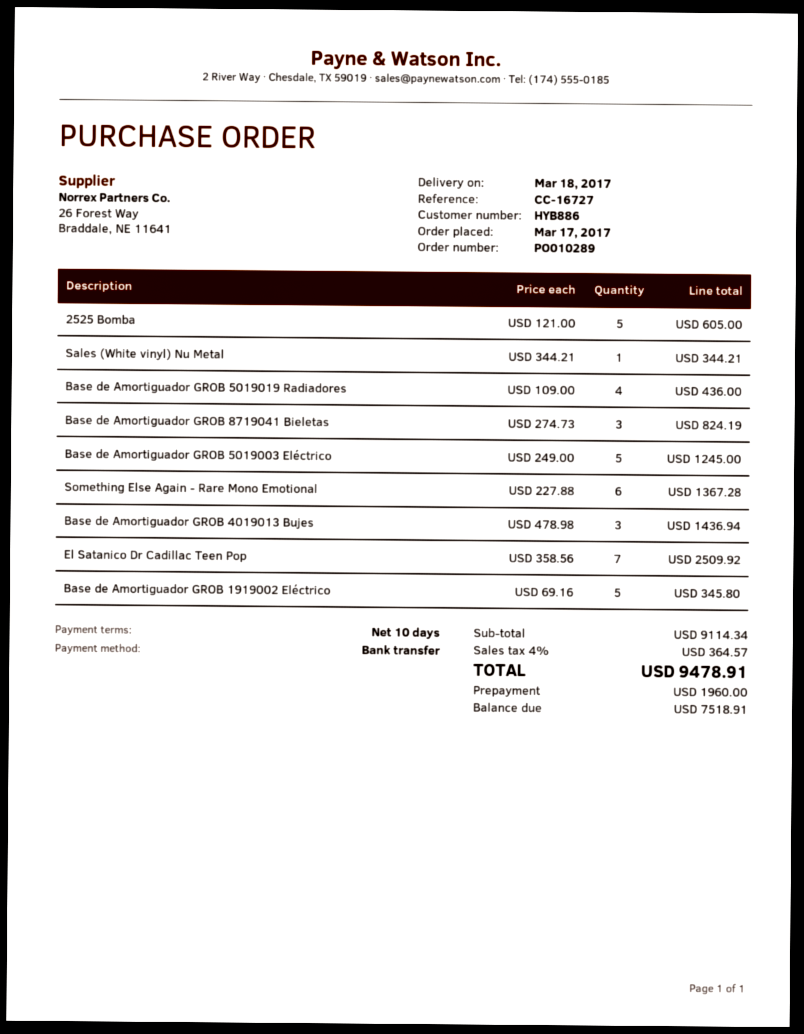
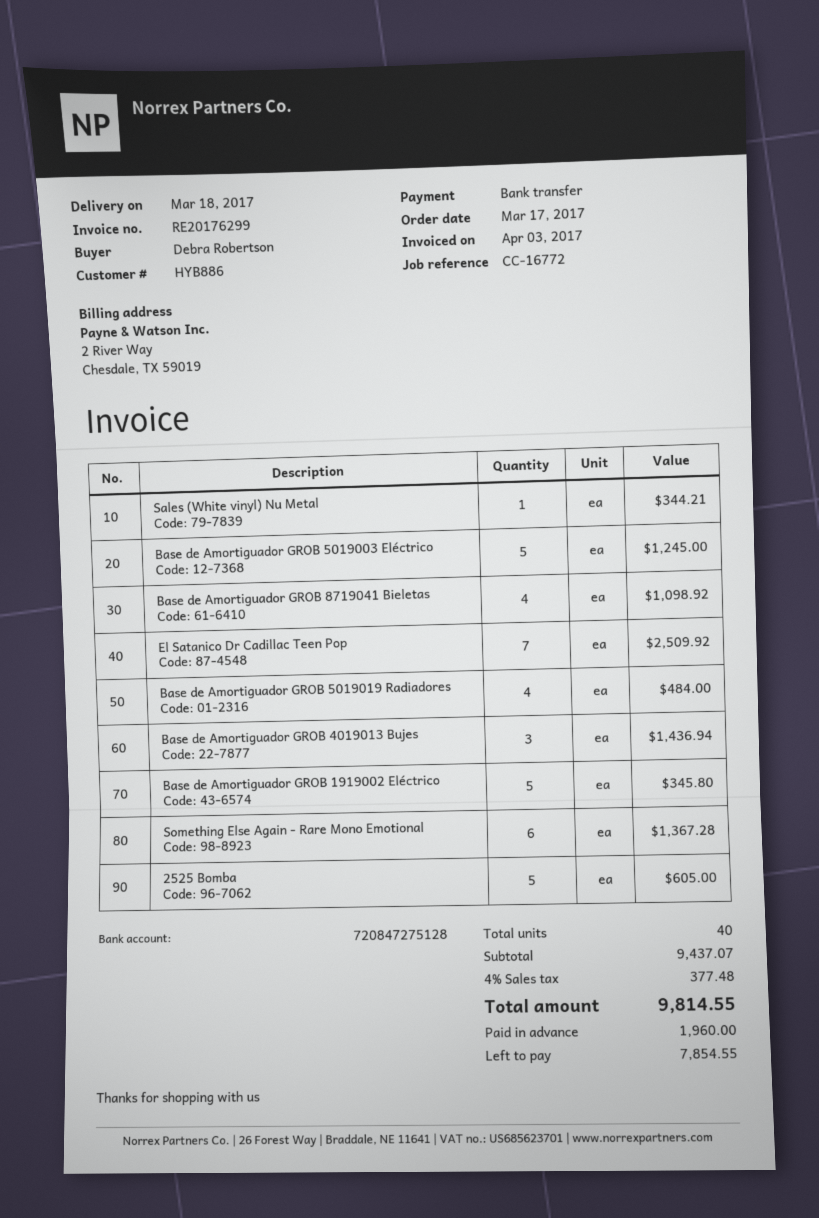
reference: CC-16727 -> CC-16772
Base de Amortiguador GROB 5019019 Radiadores: 4 for 436.00 -> 4 for 484.00
Base de Amortiguador GROB 8719041 Bieletas: 3 for 824.19 -> 4 for 1098.92
subtotal: 9114.34 -> 9437.07
tax: 4% = 364.57 -> 4% = 377.48
total: 9478.91 -> 9814.55
balance: 7518.91 -> 7854.55

